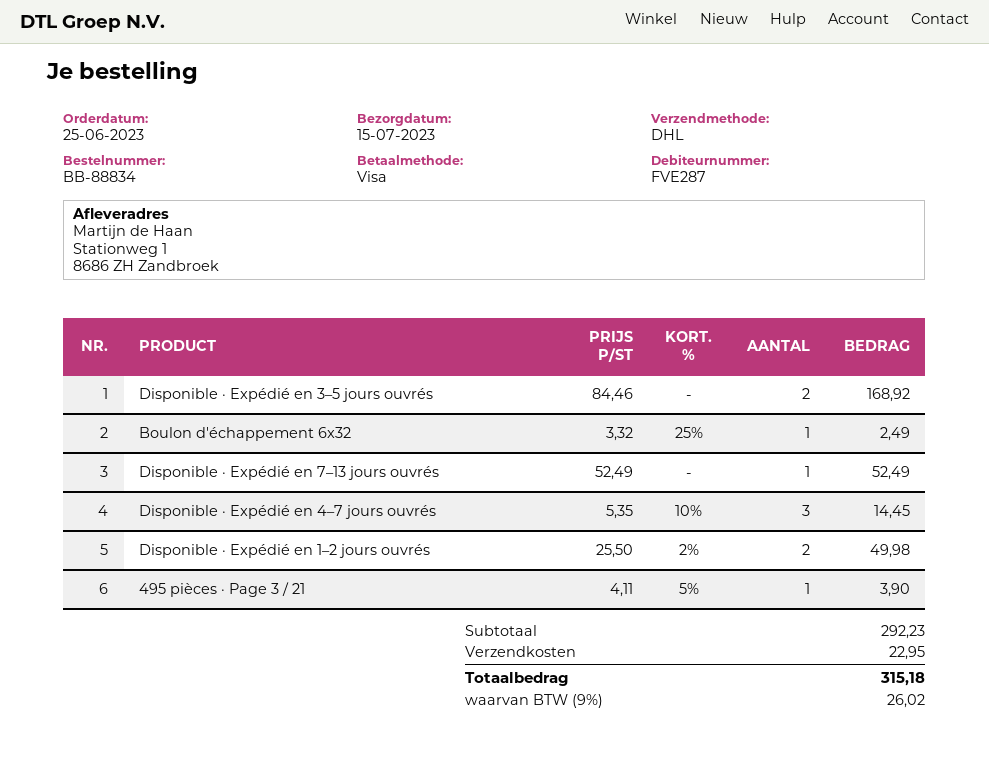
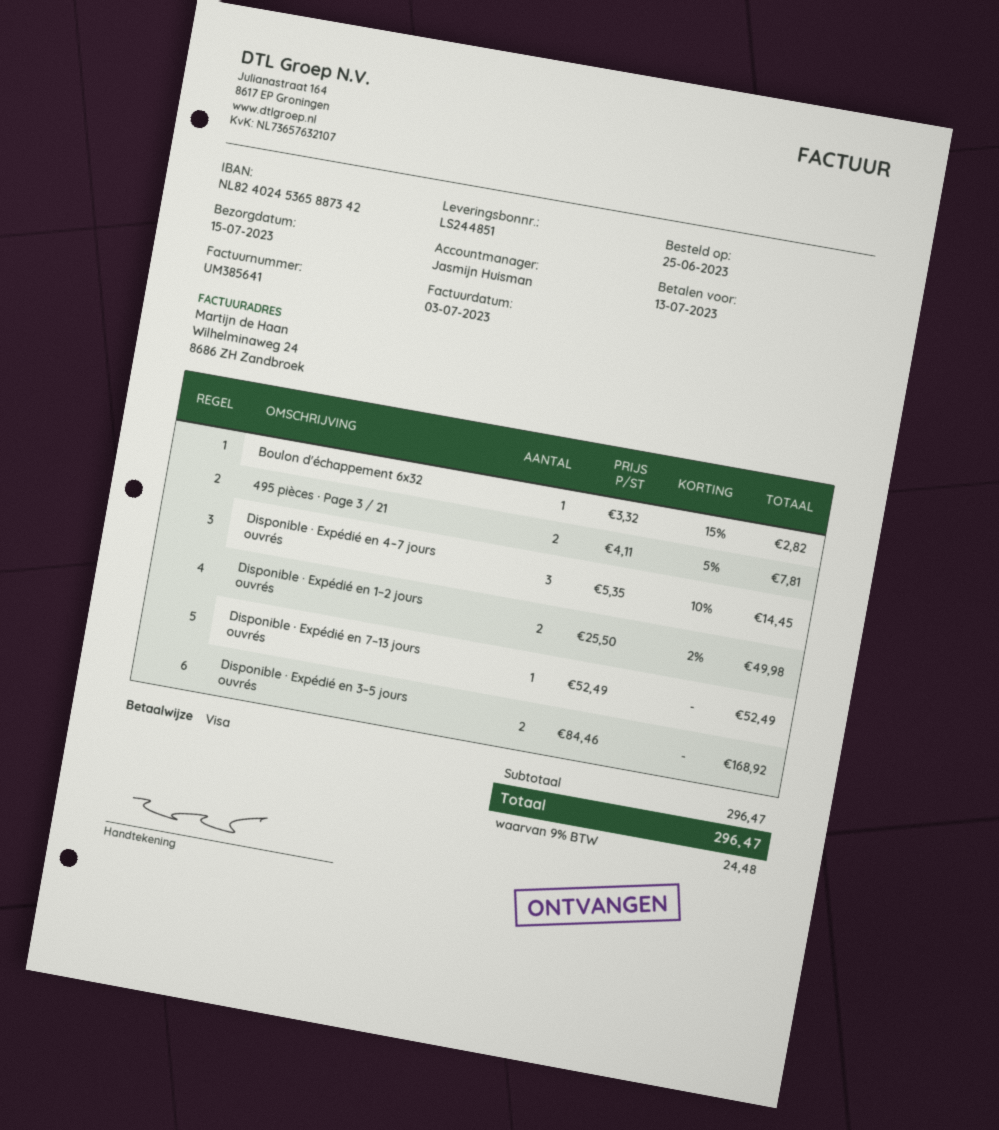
Boulon d'échappement 6x32: 1 x 3.32 - 25% = 2.49 -> 1 x 3.32 - 15% = 2.82
495 pièces · Page 3 / 21: 1 x 4.11 - 5% = 3.90 -> 2 x 4.11 - 5% = 7.81
subtotal: 292.23 -> 296.47
shipping: 22.95 -> none
tax: 9% = 26.02 -> 9% = 24.48
total: 315.18 -> 296.47

